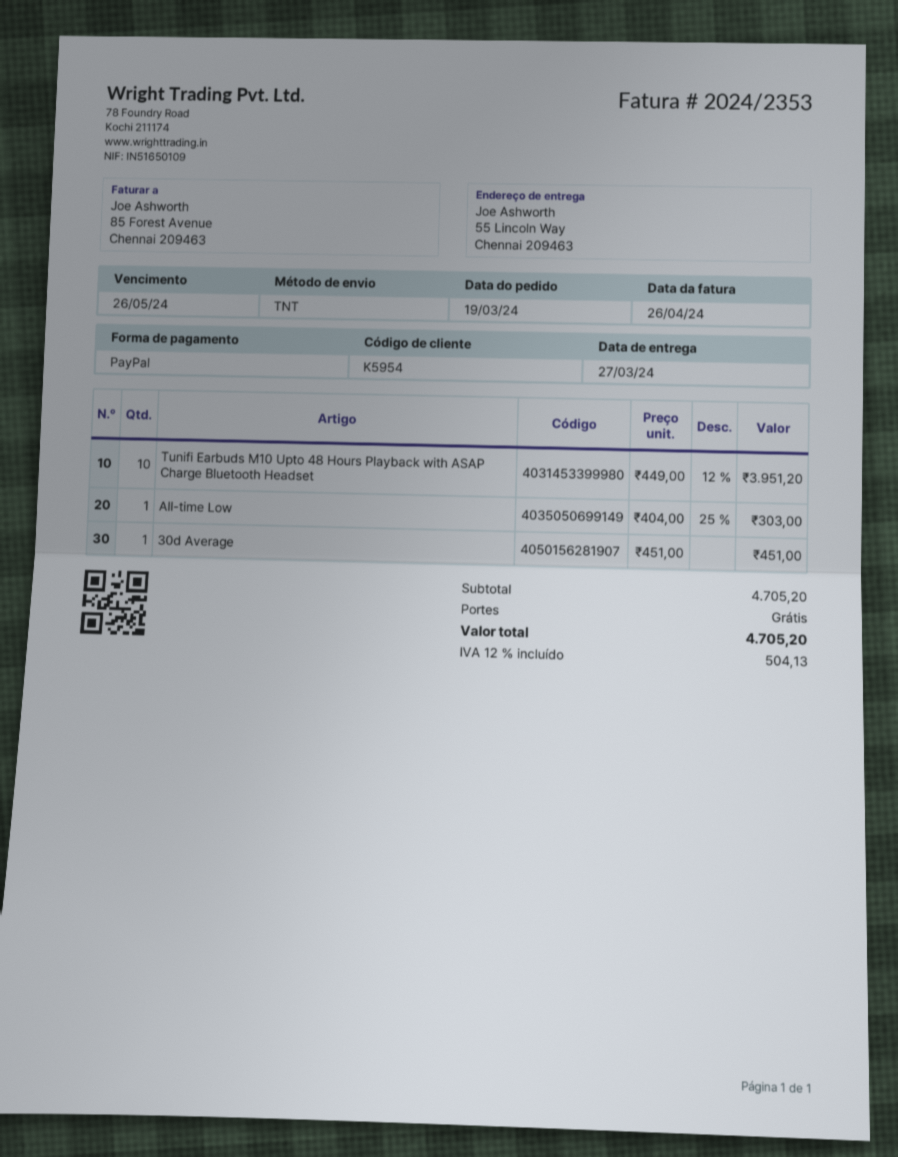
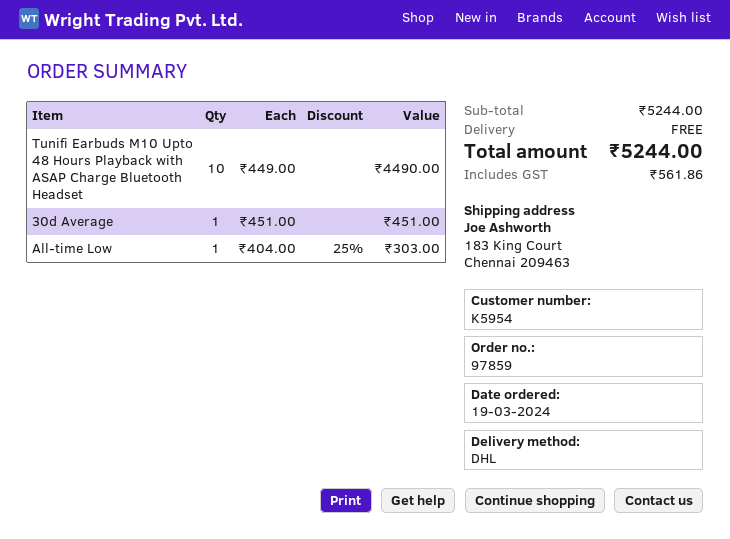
shipping method: TNT -> DHL
ship to: 55 Lincoln Way, Chennai 209463 -> 183 King Court, Chennai 209463
Tunifi Earbuds M10 Upto 48 Hours Playback with ASAP Charge Bluetooth Headset: 10 x 449.00 - 12% = 3951.20 -> 10 x 449.00 = 4490.00
subtotal: 4705.20 -> 5244.00
tax: 504.13 -> 561.86
total: 4705.20 -> 5244.00

